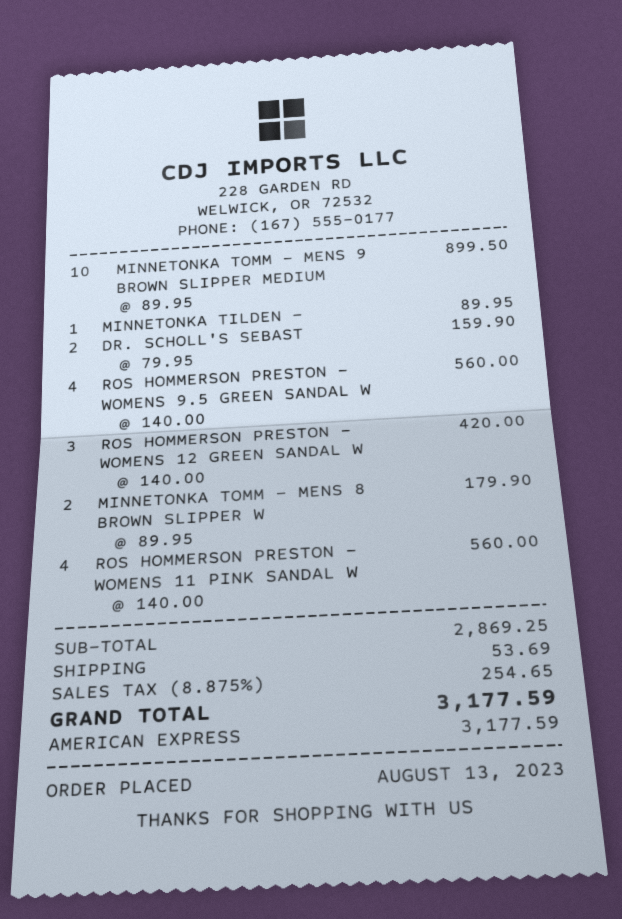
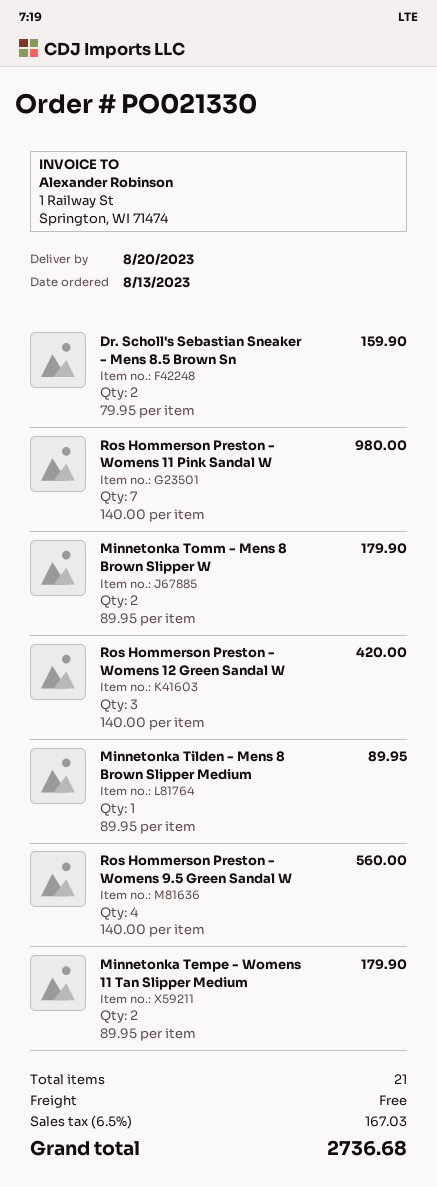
MINNETONKA TOMM - MENS 9 BROWN SLIPPER MEDIUM: 10 x 89.95 = 899.50 -> none
ROS HOMMERSON PRESTON - WOMENS 11 PINK SANDAL W: 4 x 140.00 = 560.00 -> 7 x 140.00 = 980.00
Minnetonka Tempe - Womens 11 Tan Slipper Medium: none -> 2 x 89.95 = 179.90
shipping: 53.69 -> 0.00
tax: 8.875% = 254.65 -> 6.5% = 167.03
total: 3177.59 -> 2736.68

